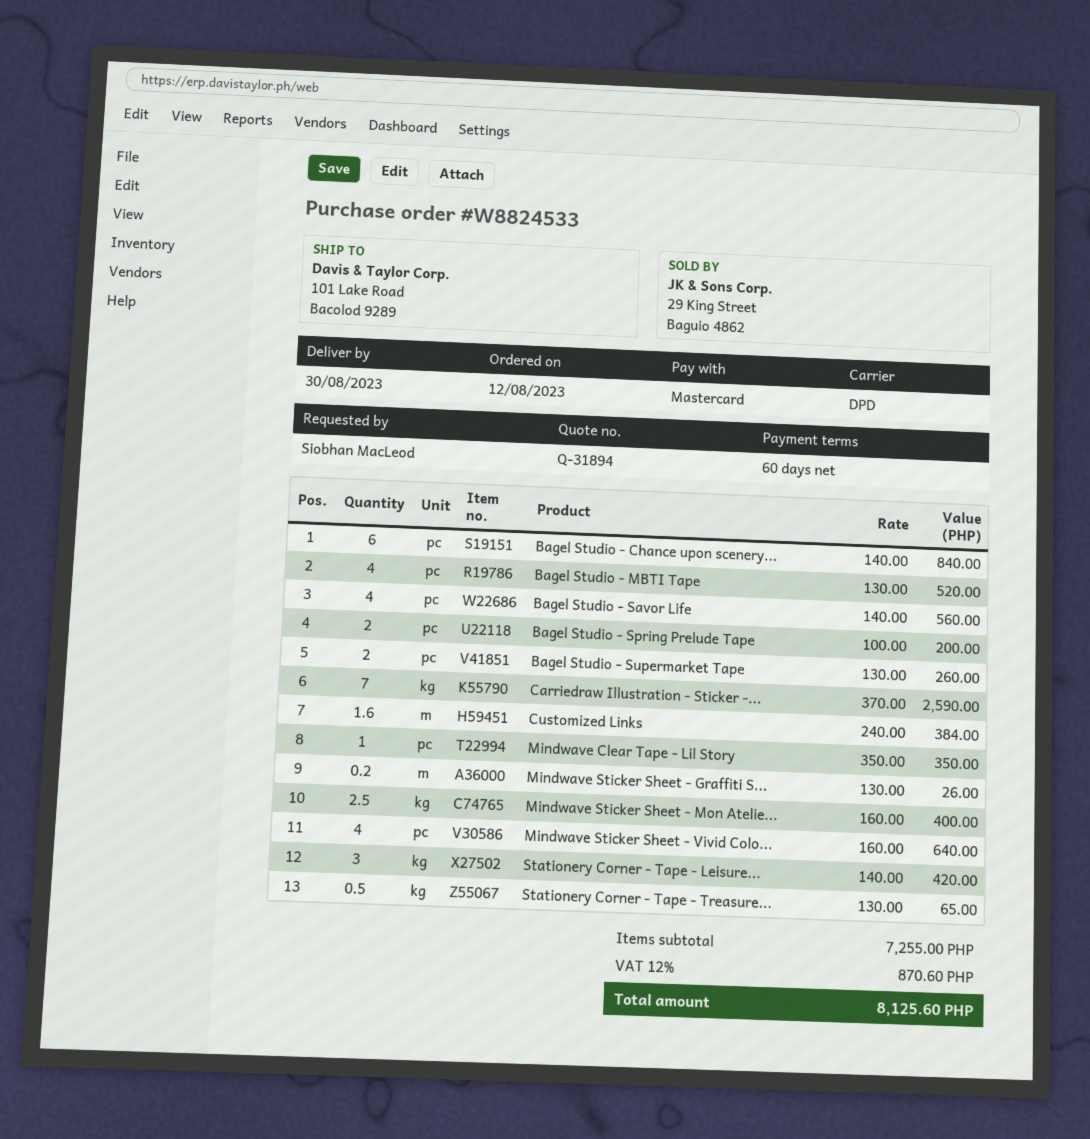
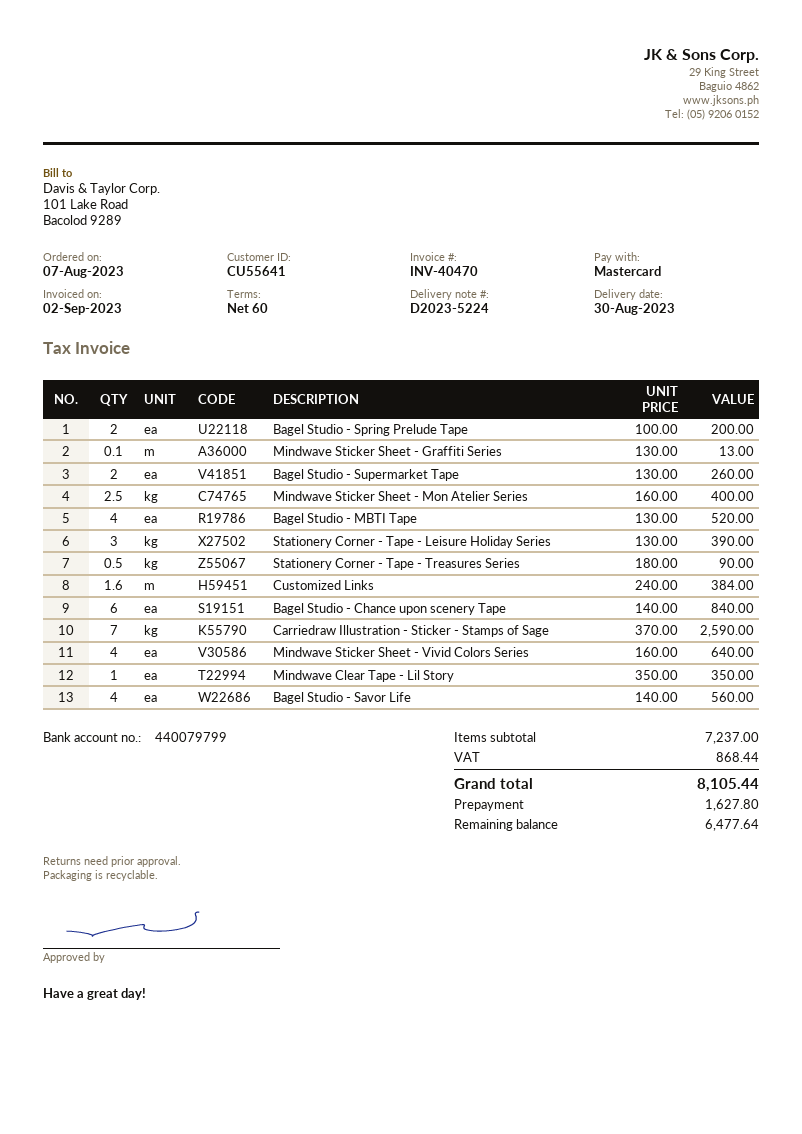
order date: 2023-08-12 -> 2023-08-07
Mindwave Sticker Sheet - Graffiti S...: 0.2 x 130.00 = 26.00 -> 0.1 x 130.00 = 13.00
Stationery Corner - Tape - Leisure...: 3 x 140.00 = 420.00 -> 3 x 130.00 = 390.00
Stationery Corner - Tape - Treasure...: 0.5 x 130.00 = 65.00 -> 0.5 x 180.00 = 90.00
subtotal: 7255.00 -> 7237.00
tax: 870.60 -> 868.44
total: 8125.60 -> 8105.44

